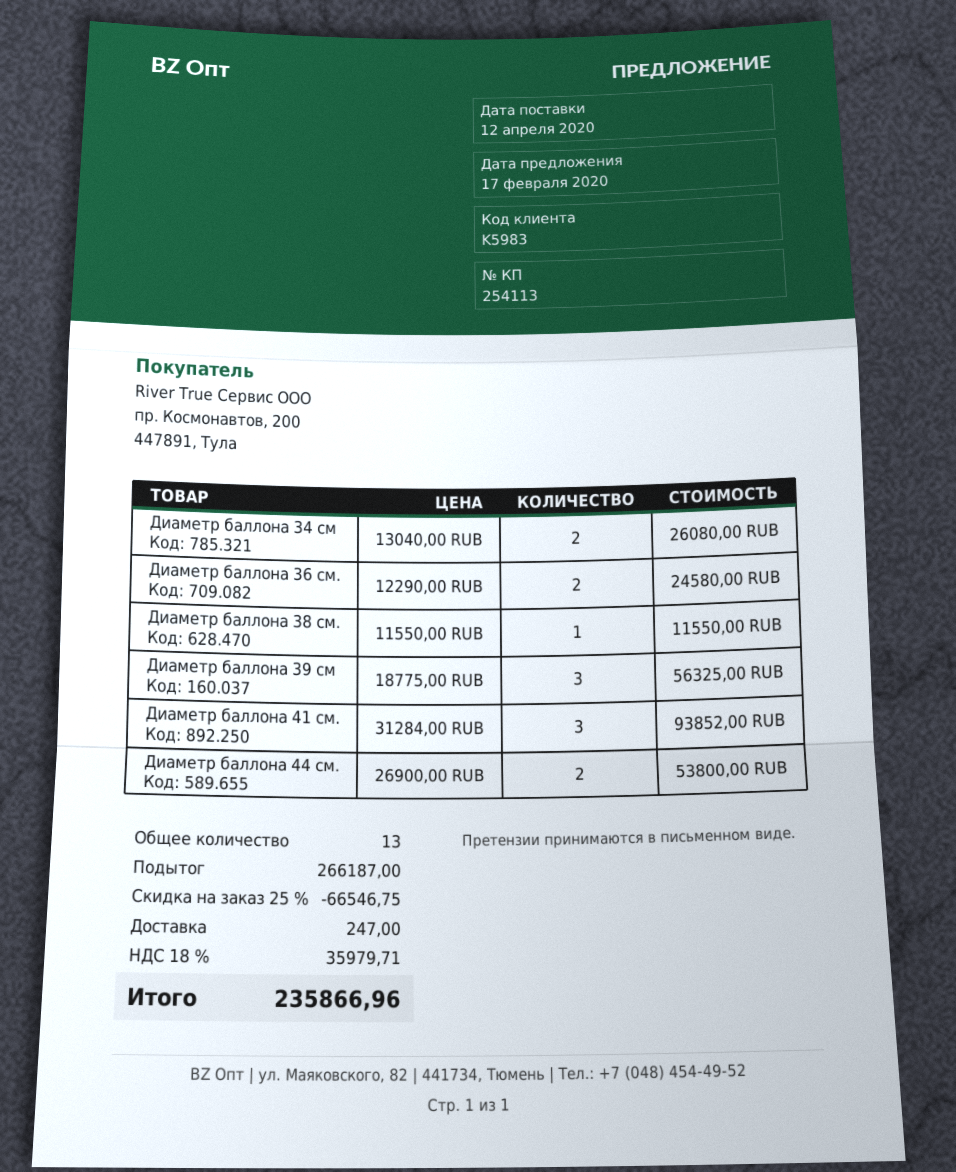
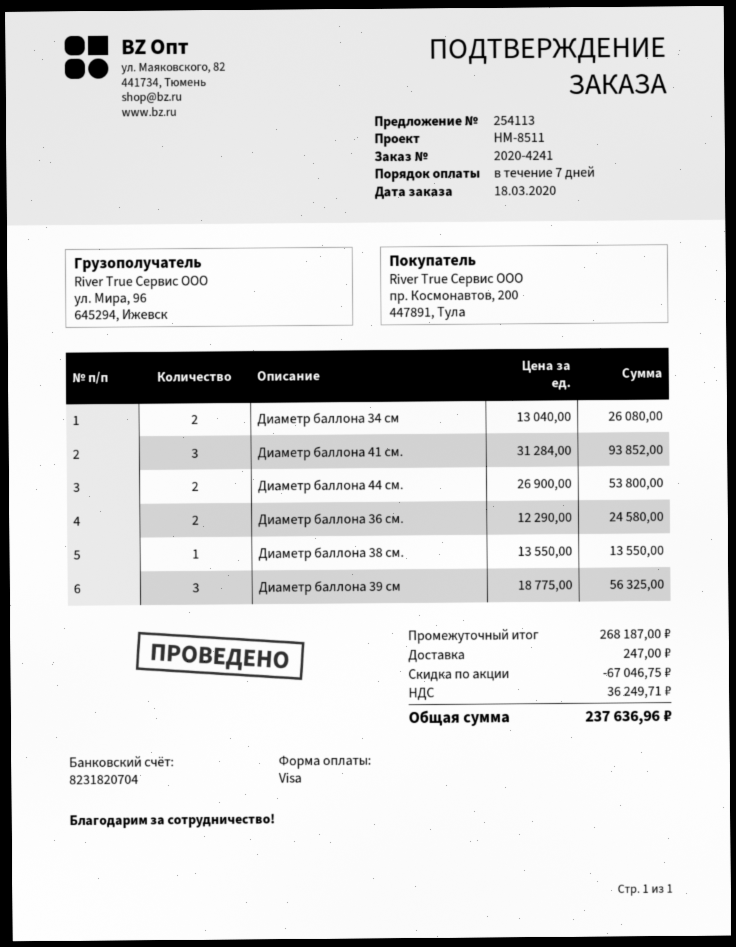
Диаметр баллона 38 см.: 1 x 11550.00 = 11550.00 -> 1 x 13550.00 = 13550.00
subtotal: 266187.00 -> 268187.00
discount: 66546.75 -> 67046.75
tax: 35979.71 -> 36249.71
total: 235866.96 -> 237636.96

